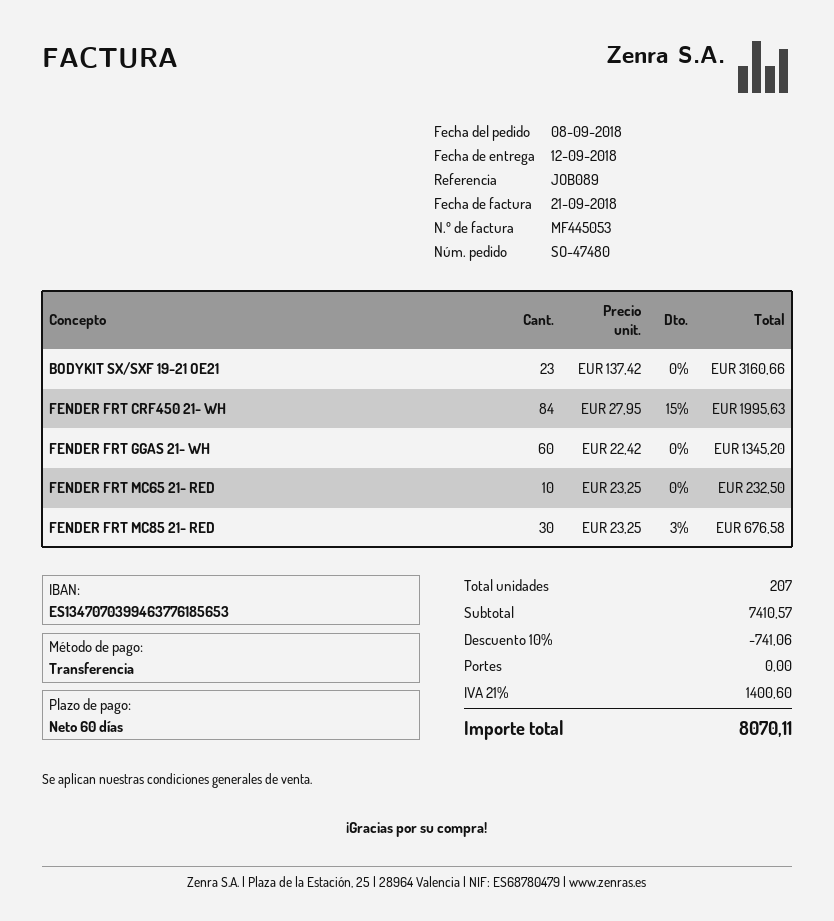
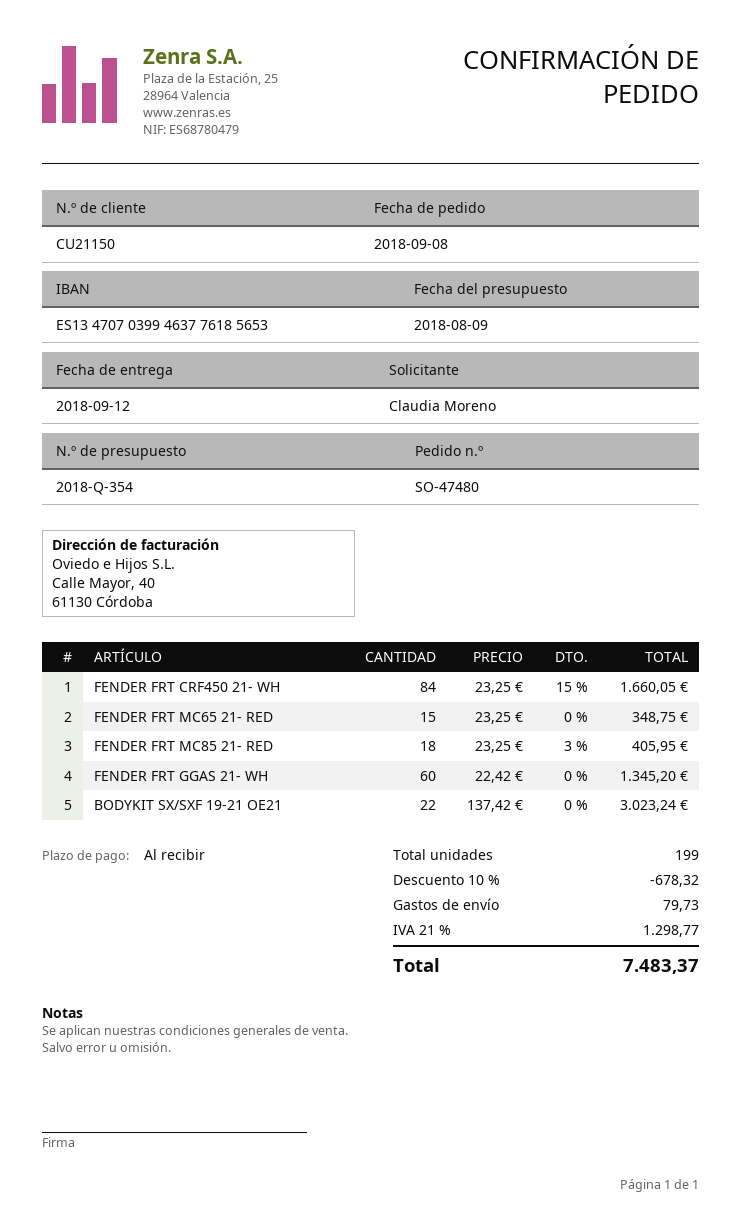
payment terms: 60 days -> on receipt
BODYKIT SX/SXF 19-21 OE21: 23 x 137.42 = 3160.66 -> 22 x 137.42 = 3023.24
FENDER FRT CRF450 21- WH: 84 x 27.95 - 15% = 1995.63 -> 84 x 23.25 - 15% = 1660.05
FENDER FRT MC65 21- RED: 10 x 23.25 = 232.50 -> 15 x 23.25 = 348.75
FENDER FRT MC85 21- RED: 30 x 23.25 - 3% = 676.58 -> 18 x 23.25 - 3% = 405.95
total quantity: 207 -> 199
discount: 10% = 741.06 -> 10% = 678.32
shipping: 0.00 -> 79.73
tax: 21% = 1400.60 -> 21% = 1298.77
total: 8070.11 -> 7483.37

